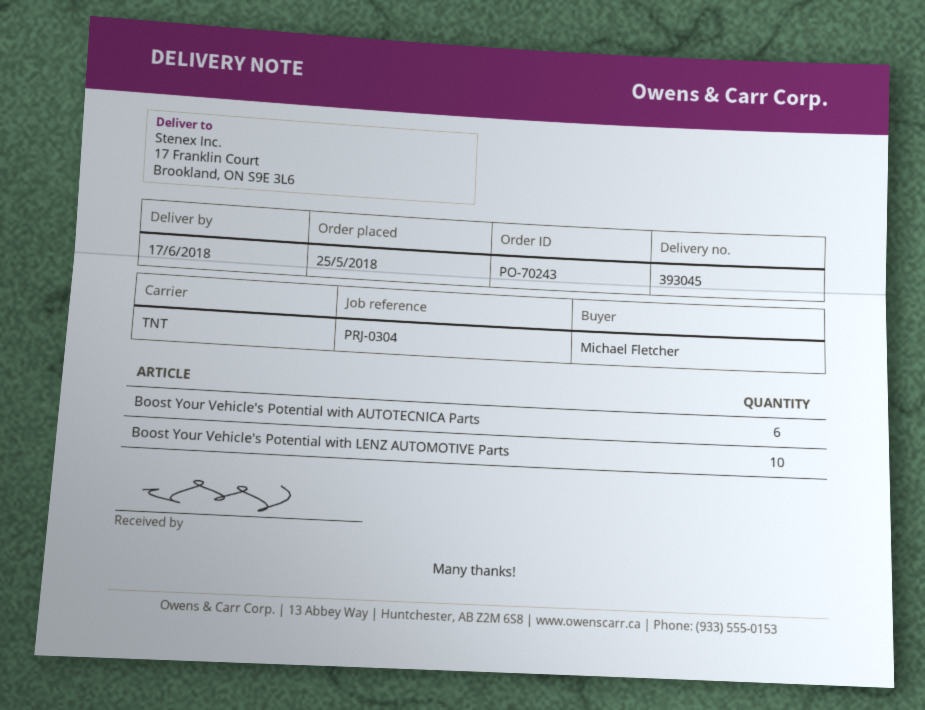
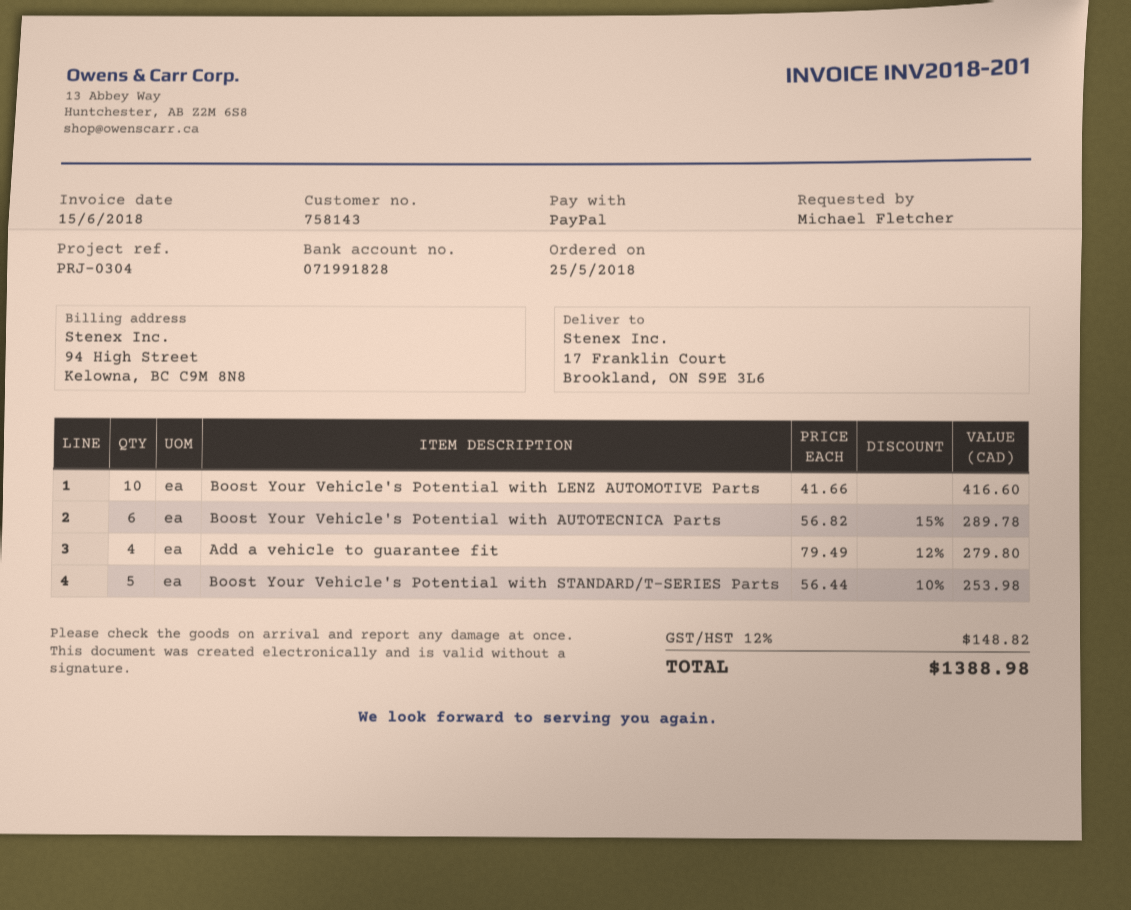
Add a vehicle to guarantee fit: none -> 4
Boost Your Vehicle's Potential with STANDARD/T-SERIES Parts: none -> 5

